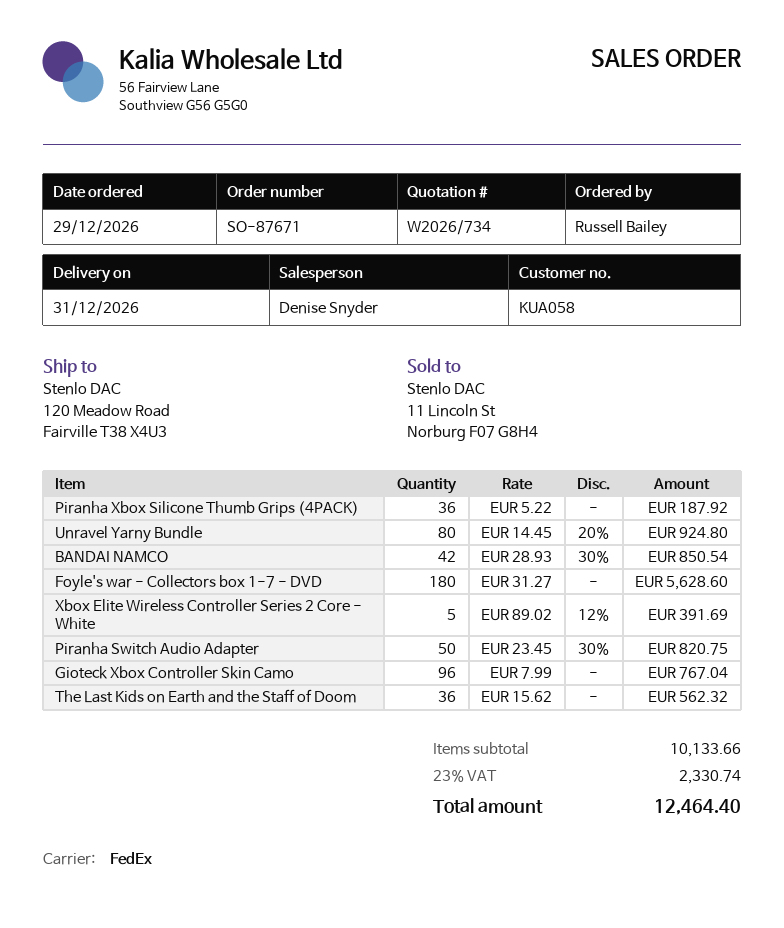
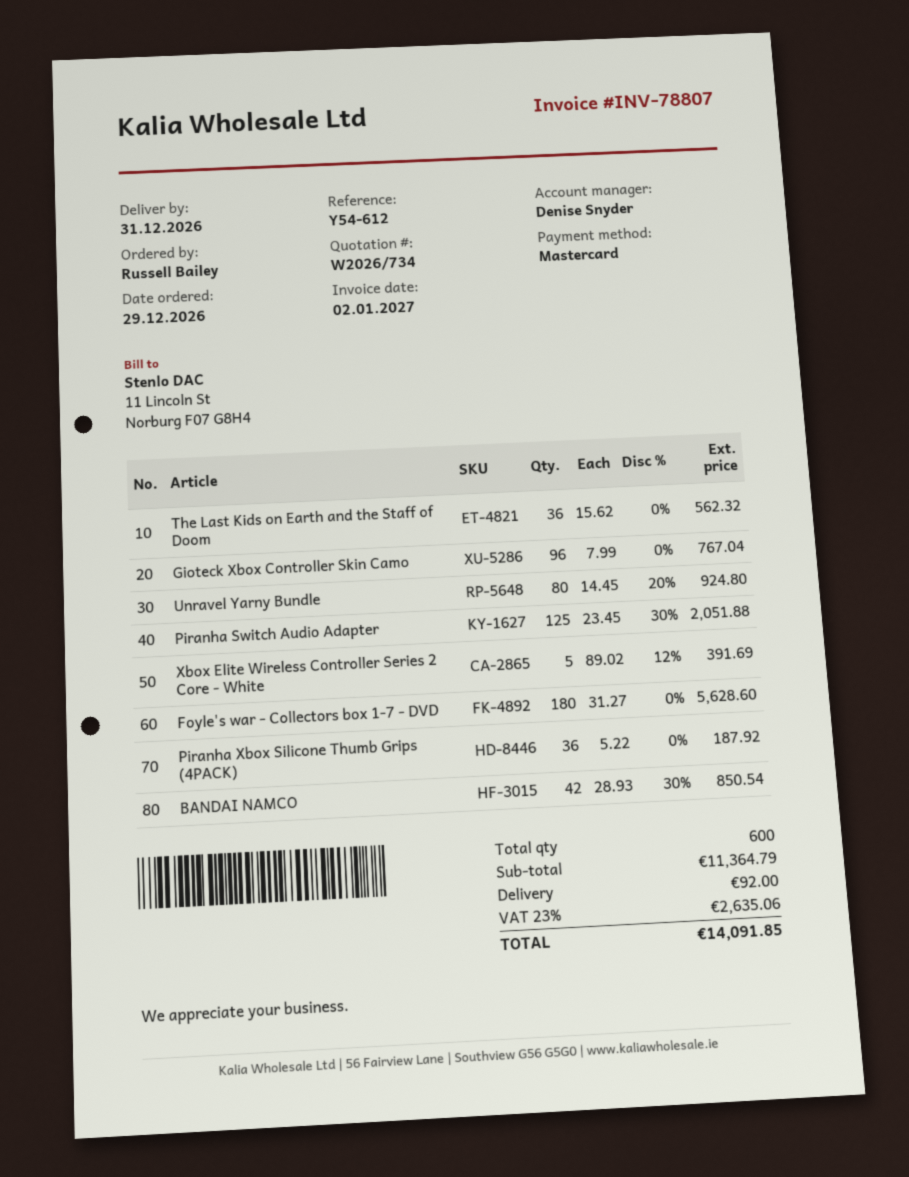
Piranha Switch Audio Adapter: 50 x 23.45 - 30% = 820.75 -> 125 x 23.45 - 30% = 2051.88
subtotal: 10133.66 -> 11364.79
shipping: none -> 92.00
tax: 23% = 2330.74 -> 23% = 2635.06
total: 12464.40 -> 14091.85

